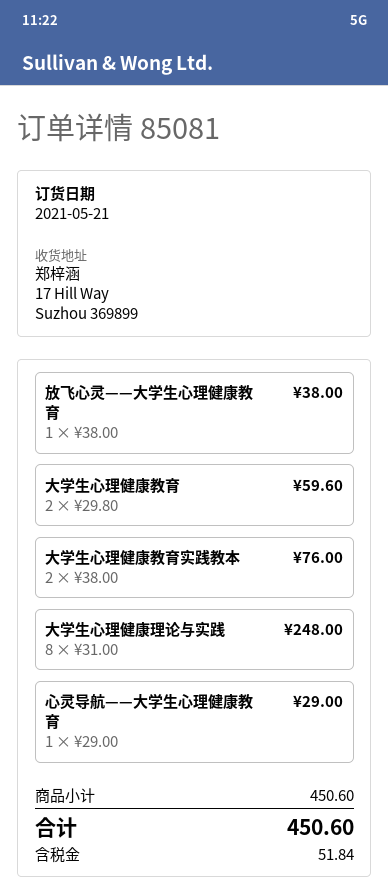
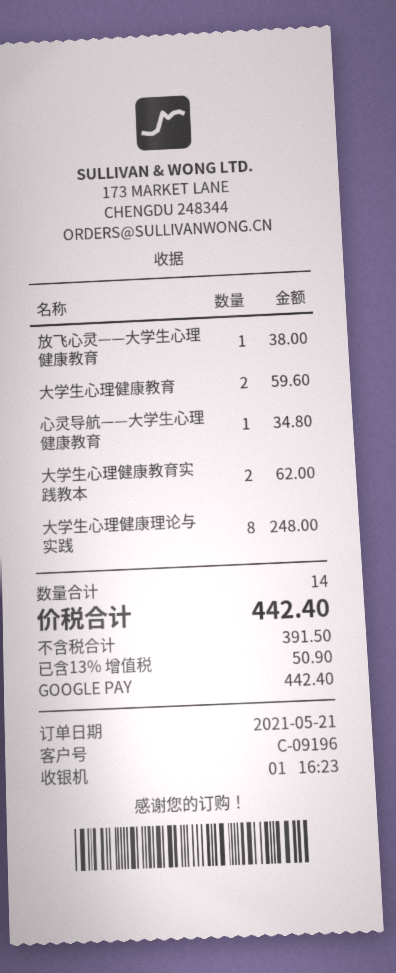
大学生心理健康教育实践教本: 2 for 76.00 -> 2 for 62.00
心灵导航——大学生心理健康教育: 1 for 29.00 -> 1 for 34.80
tax: 51.84 -> 50.90
total: 450.60 -> 442.40

